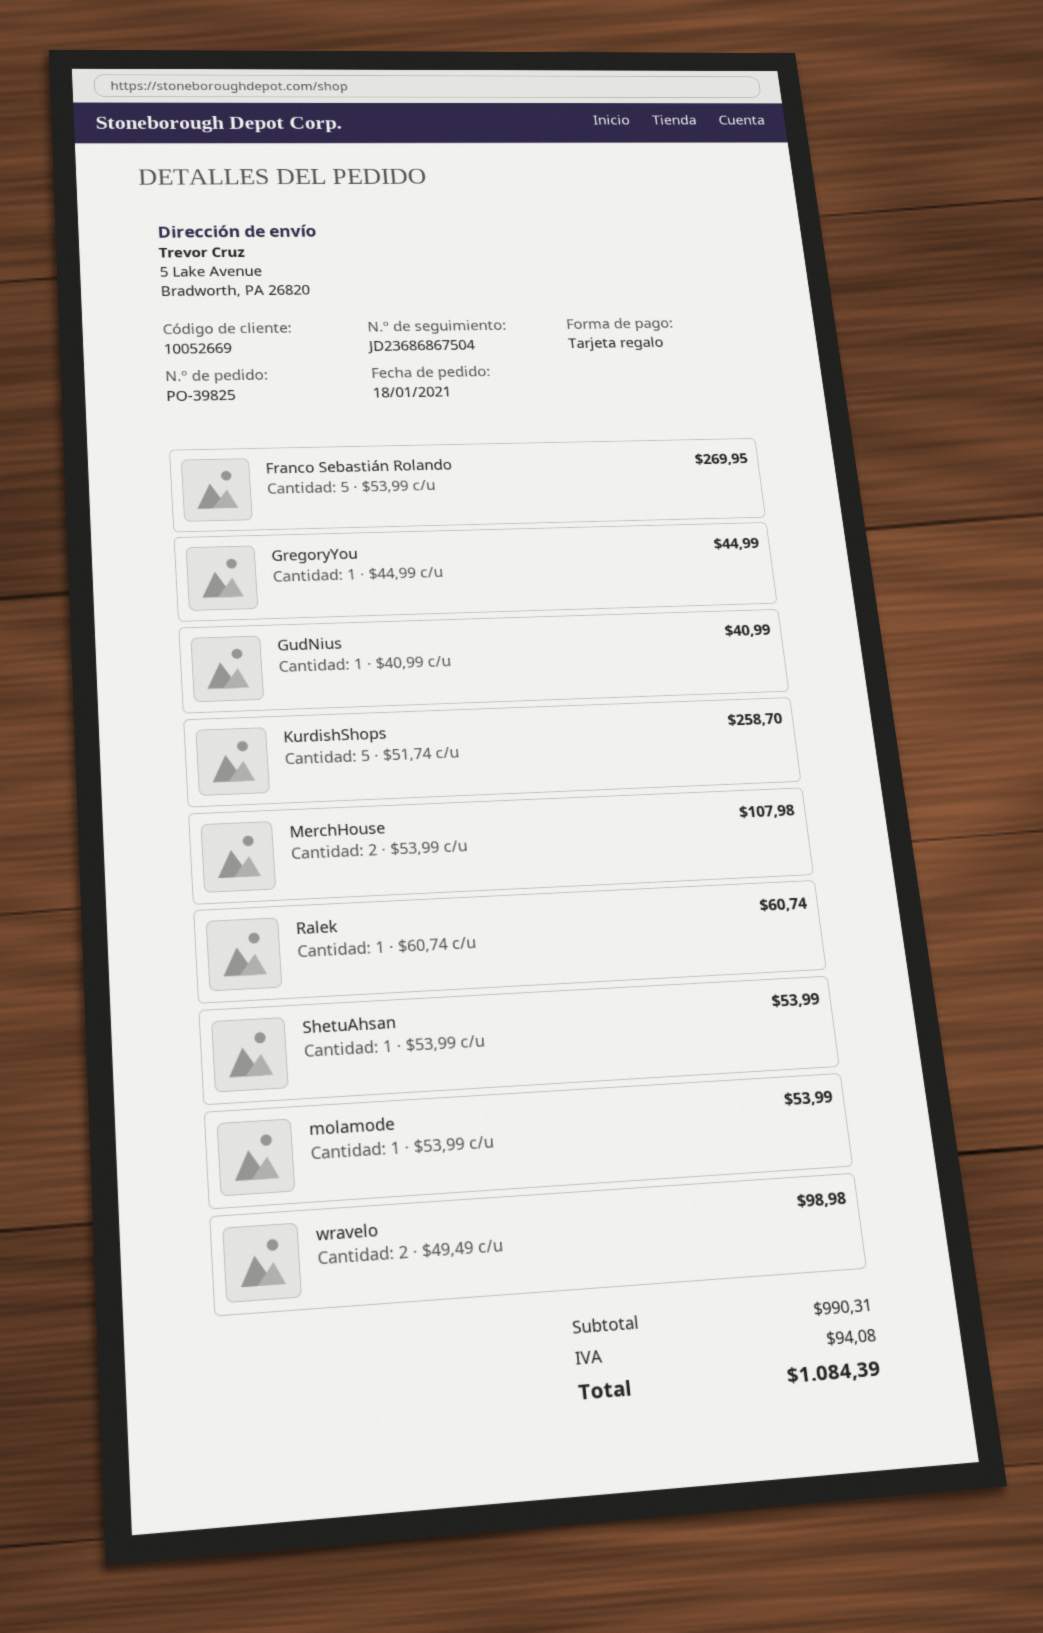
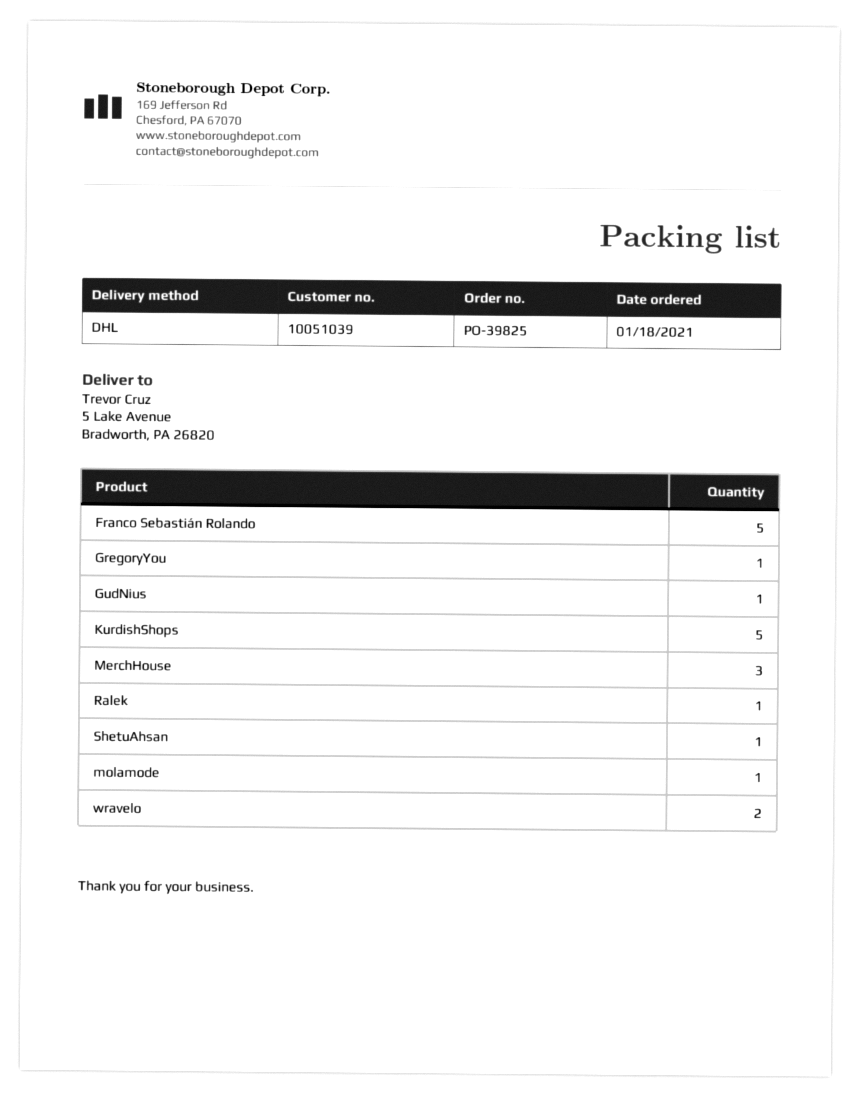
customer number: 10052669 -> 10051039
MerchHouse: 2 -> 3

